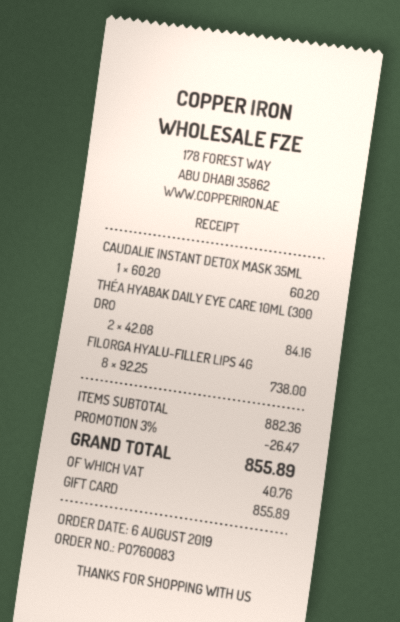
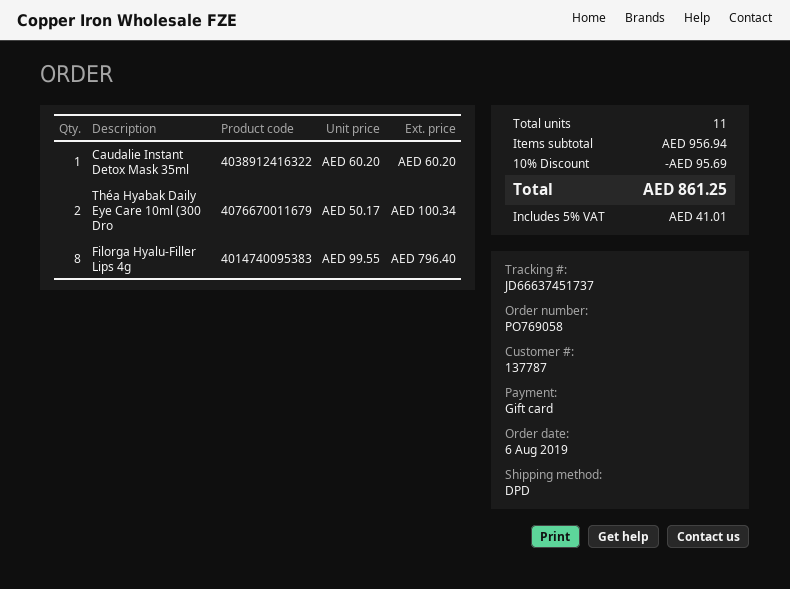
order number: PO760083 -> PO769058
THÉA HYABAK DAILY EYE CARE 10ML (300 DRO: 2 x 42.08 = 84.16 -> 2 x 50.17 = 100.34
FILORGA HYALU-FILLER LIPS 4G: 8 x 92.25 = 738.00 -> 8 x 99.55 = 796.40
subtotal: 882.36 -> 956.94
discount: 3% = 26.47 -> 10% = 95.69
tax: 40.76 -> 41.01
total: 855.89 -> 861.25

